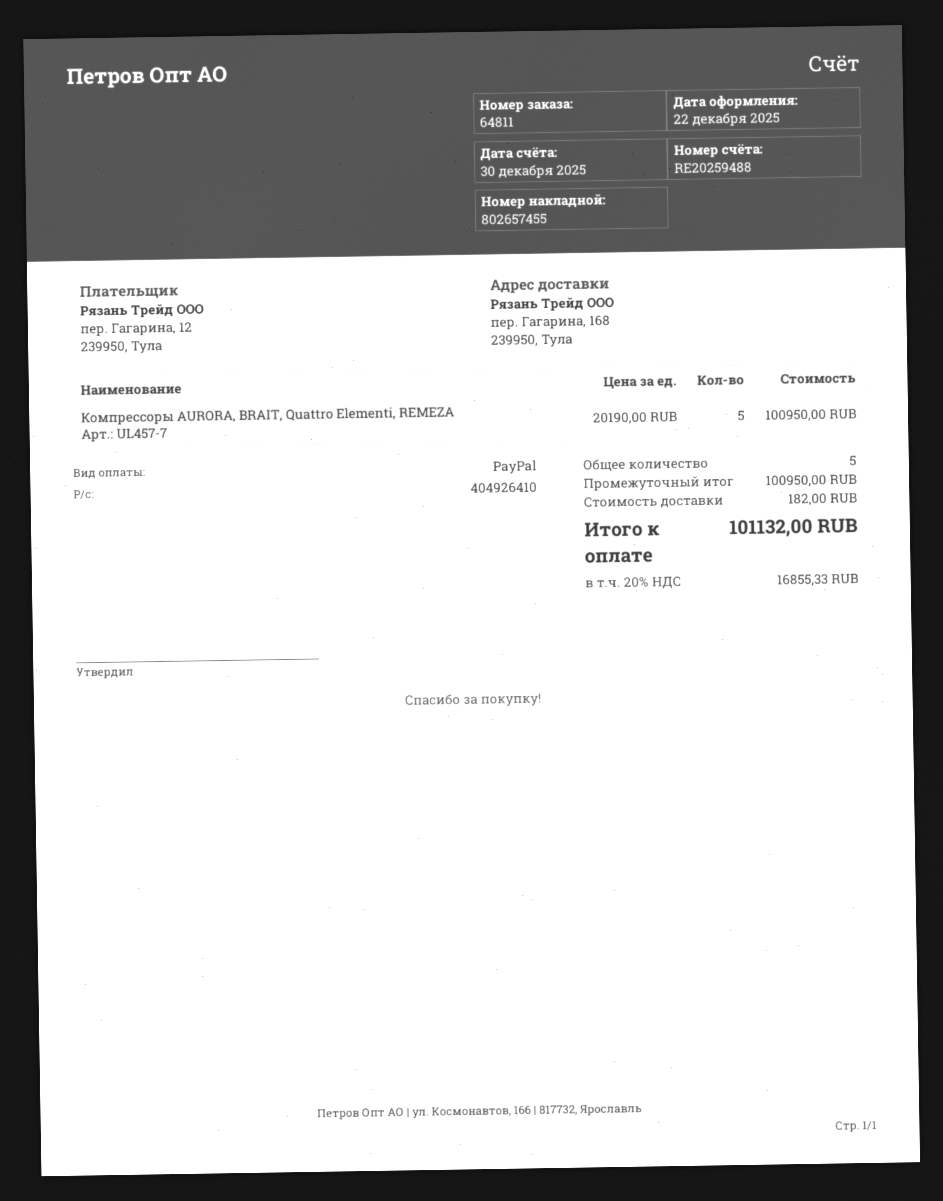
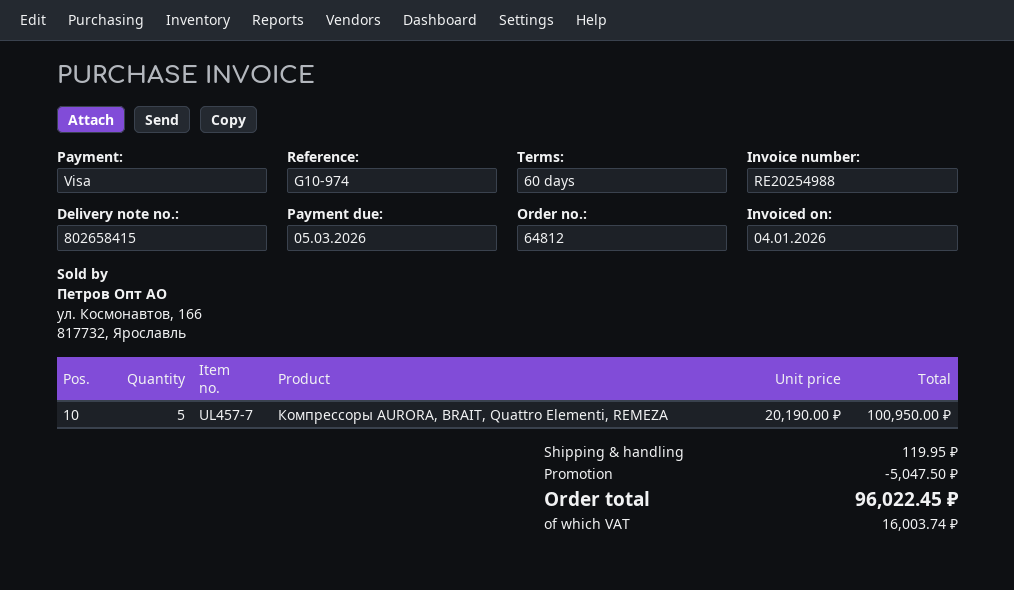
order number: 64811 -> 64812
delivery note number: 802657455 -> 802658415
invoice number: RE20259488 -> RE20254988
invoice date: 2025-12-30 -> 2026-01-04
payment method: PayPal -> Visa
discount: none -> 5047.50
shipping: 182.00 -> 119.95
tax: 16855.33 -> 16003.74
total: 101132.00 -> 96022.45

